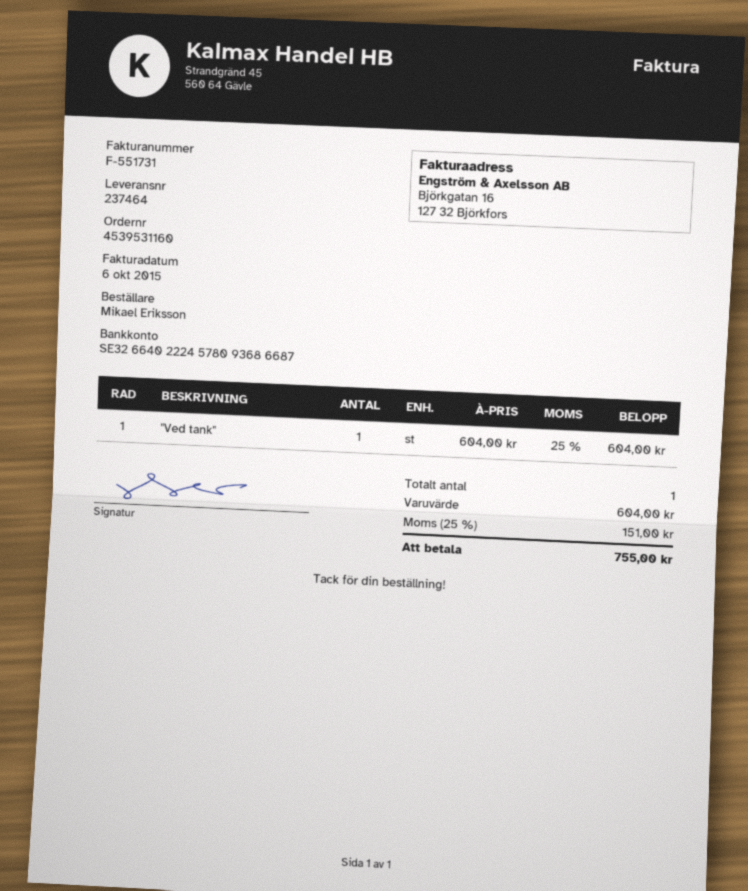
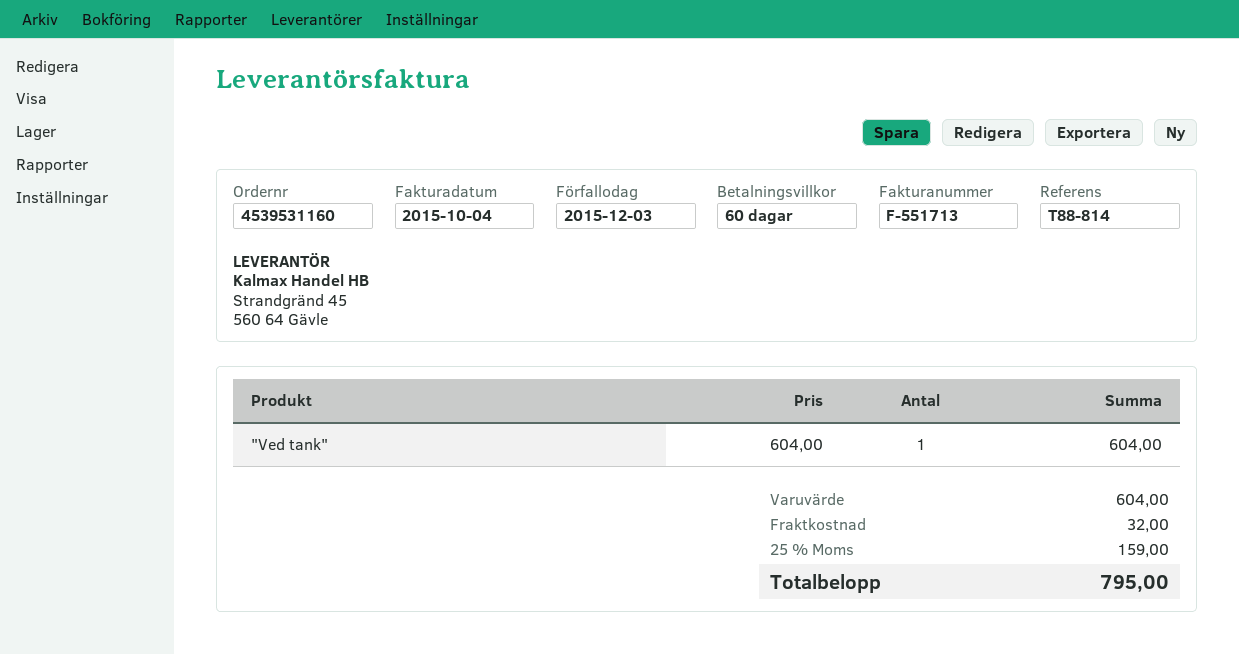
invoice number: F-551731 -> F-551713
invoice date: 2015-10-06 -> 2015-10-04
shipping: none -> 32.00
tax: 25% = 151.00 -> 25% = 159.00
total: 755.00 -> 795.00

